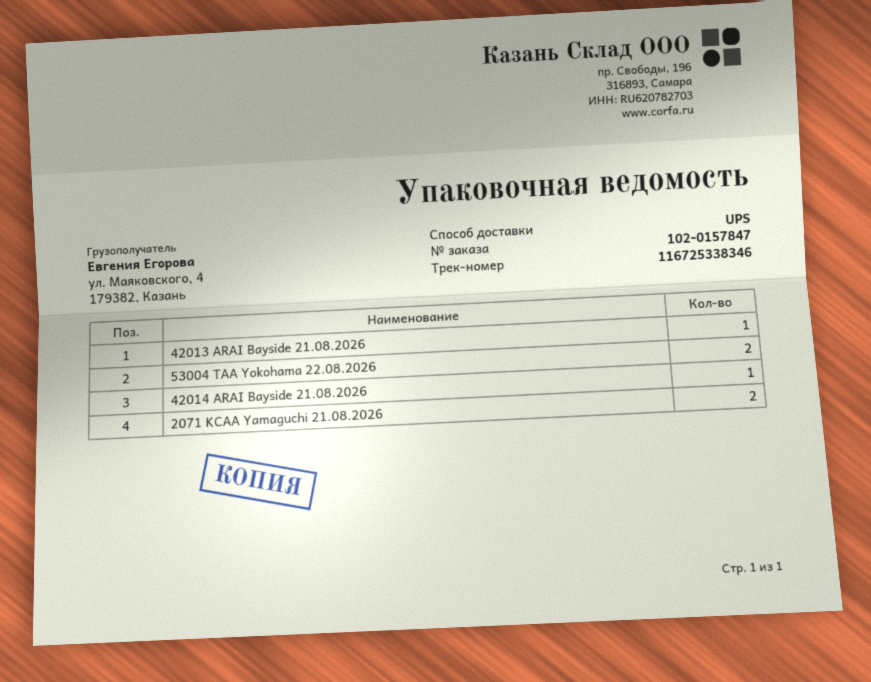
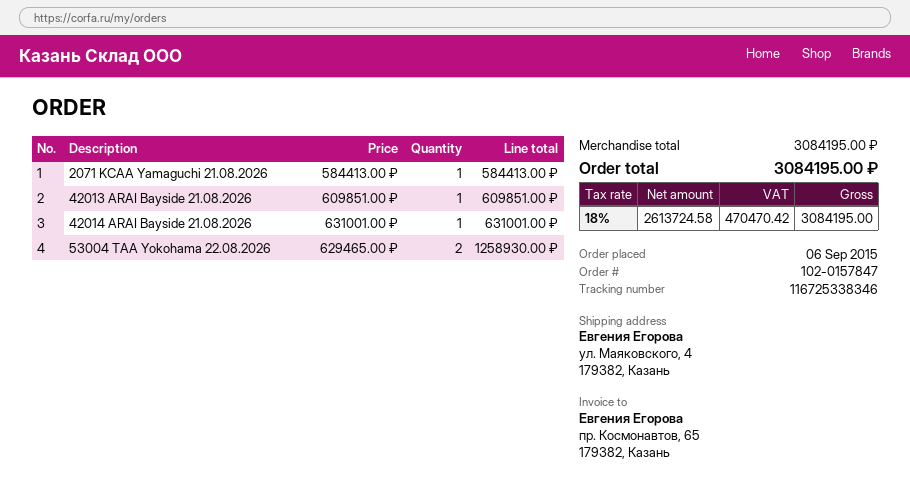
2071 KCAA Yamaguchi 21.08.2026: 2 -> 1

